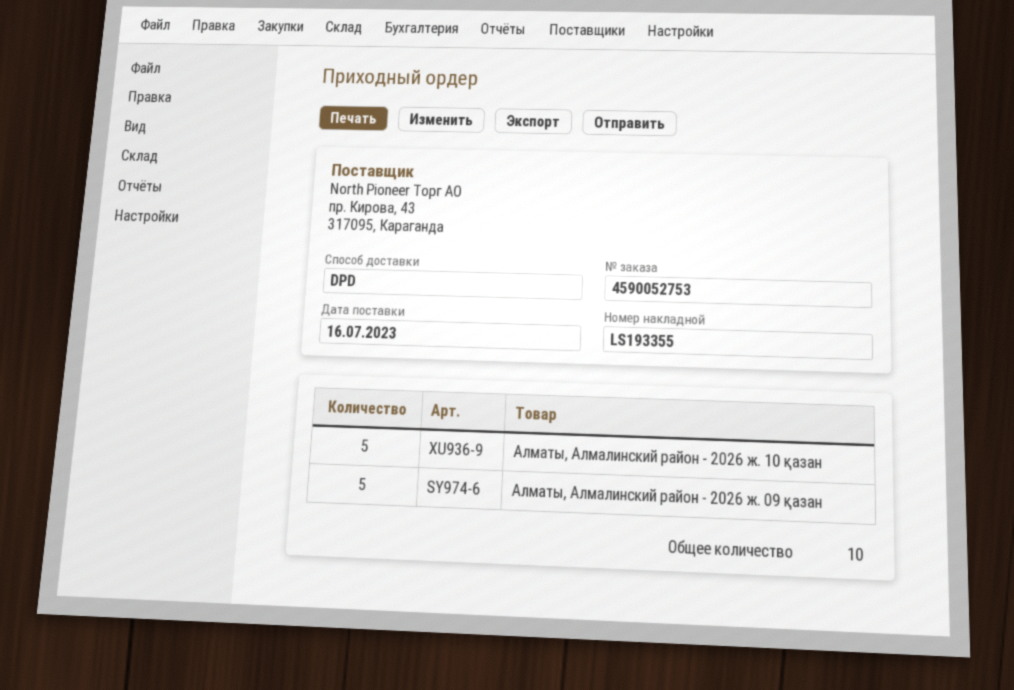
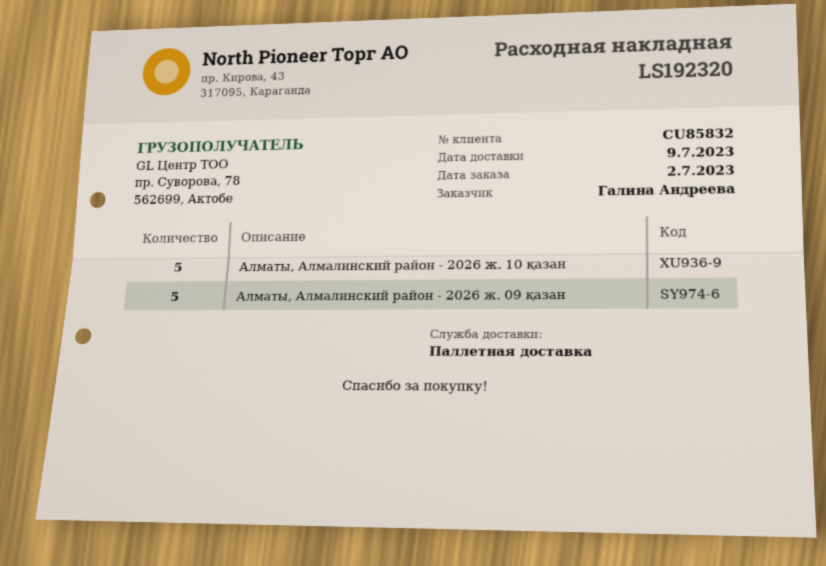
delivery note number: LS193355 -> LS192320
delivery date: 2023-07-16 -> 2023-07-09
shipping method: DPD -> pallet freight

